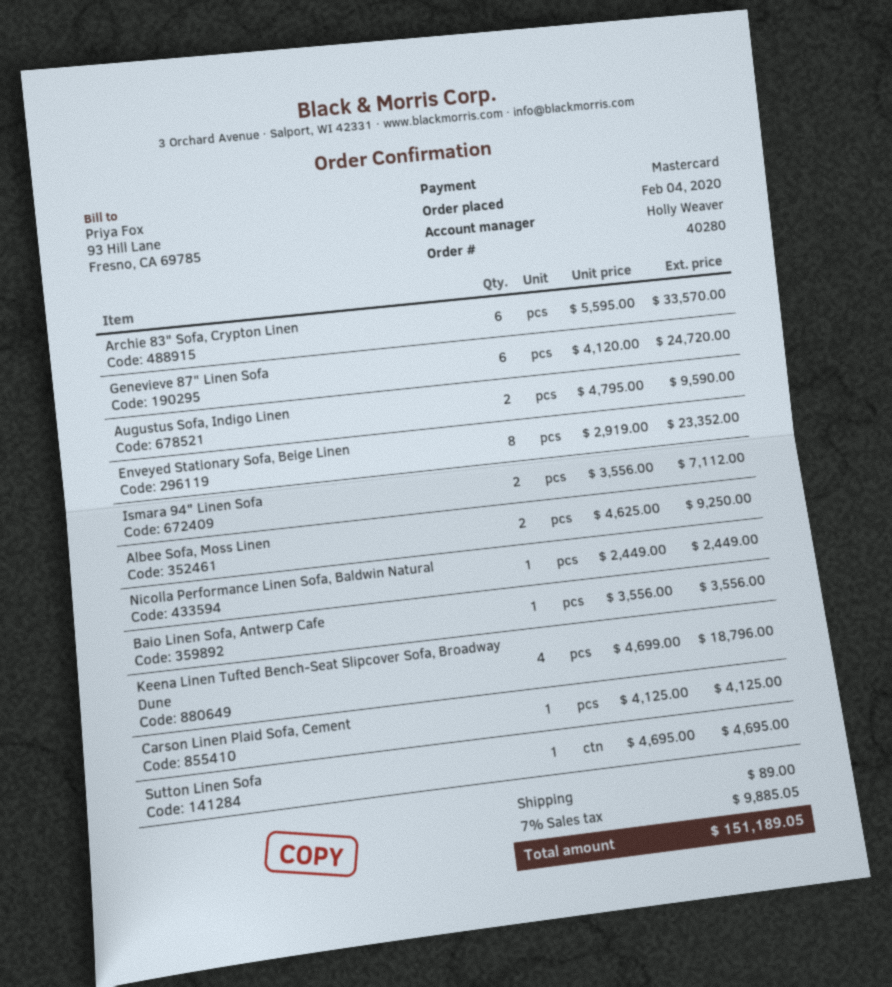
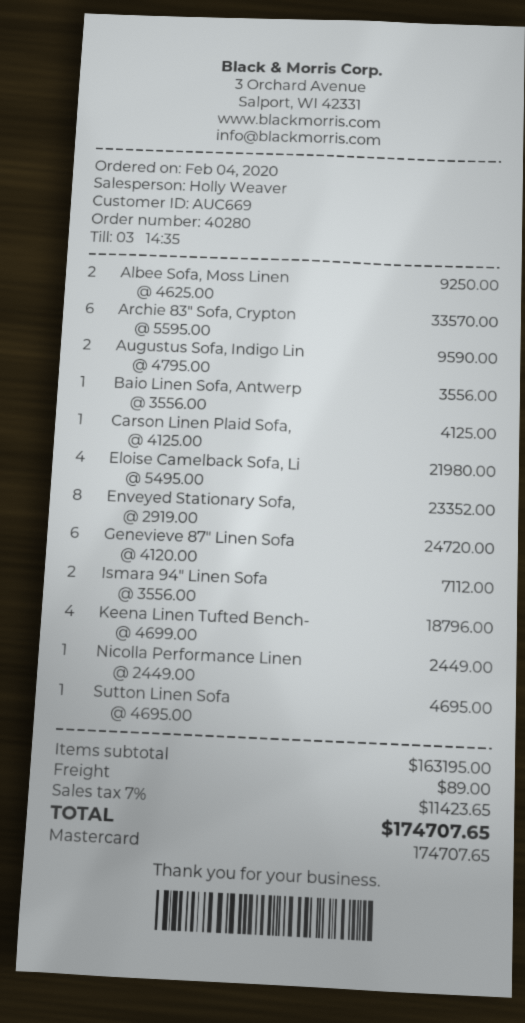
Eloise Camelback Sofa, Li: none -> 4 x 5495.00 = 21980.00
tax: 7% = 9885.05 -> 7% = 11423.65
total: 151189.05 -> 174707.65

